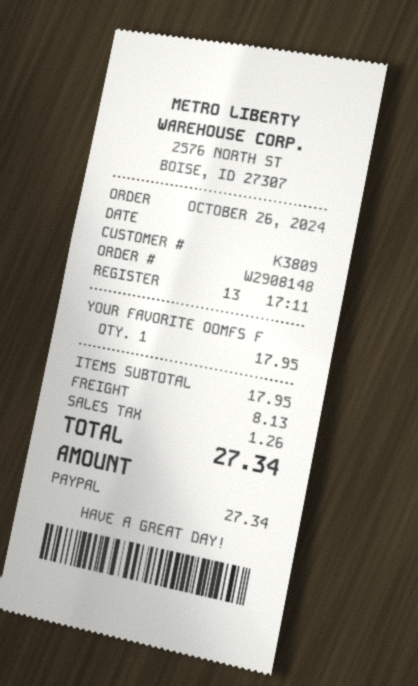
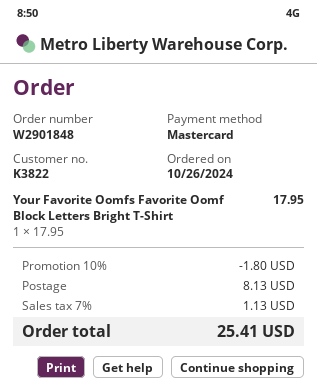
order number: W2908148 -> W2901848
customer number: K3809 -> K3822
payment method: PayPal -> Mastercard
discount: none -> 10% = 1.80
tax: 1.26 -> 1.13
total: 27.34 -> 25.41

